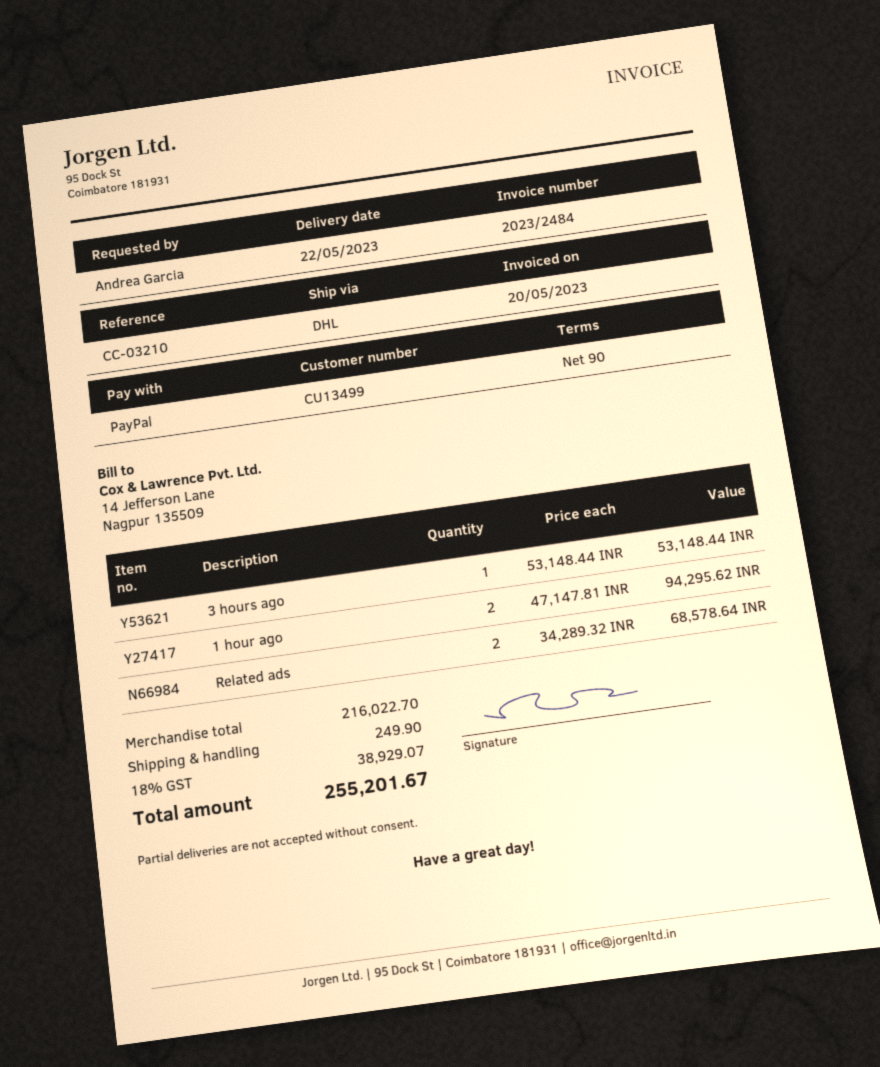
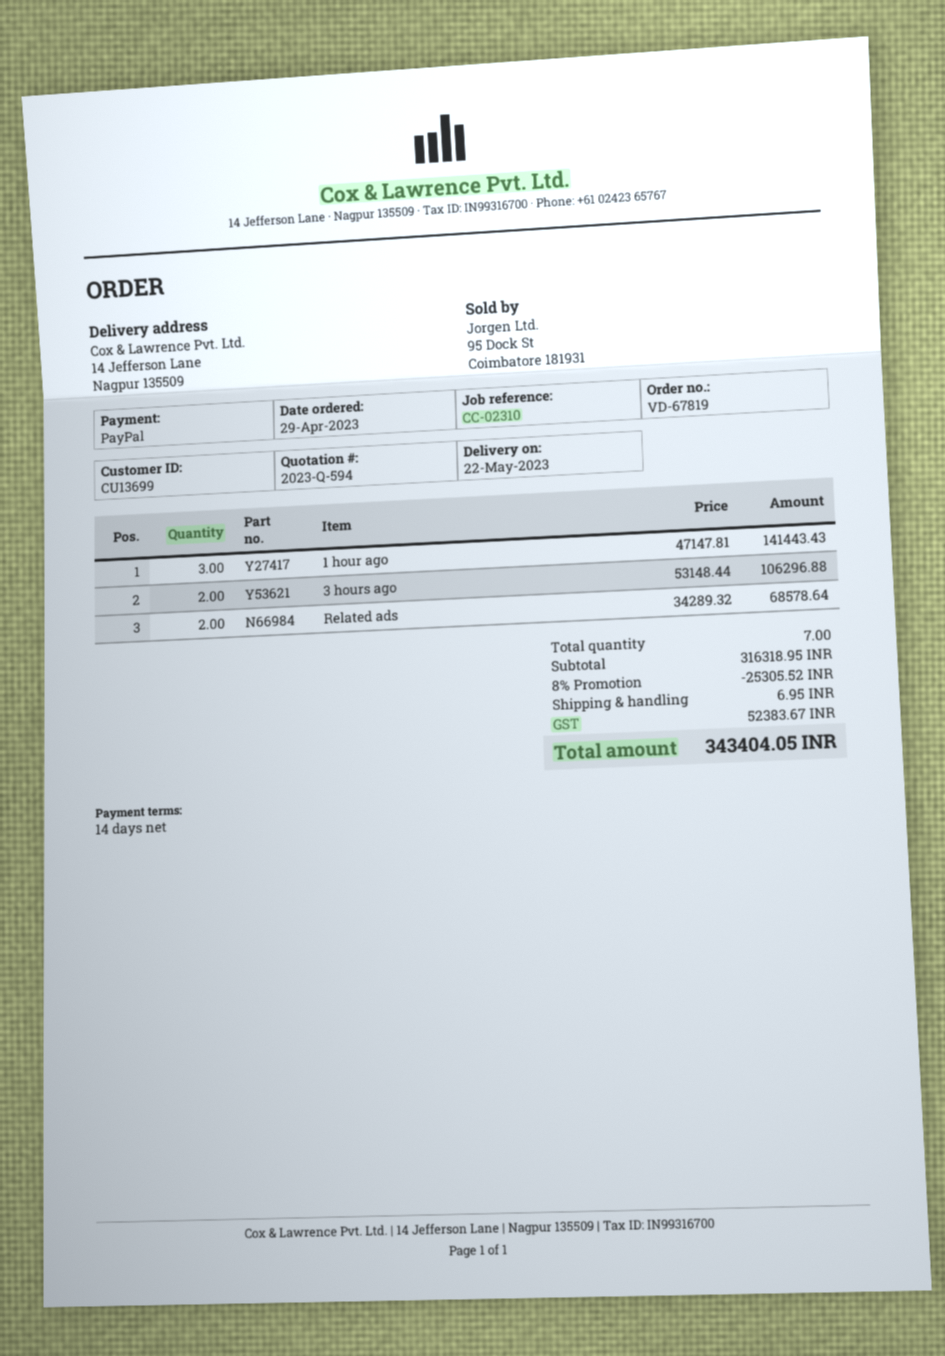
payment terms: 90 days -> 14 days
customer number: CU13499 -> CU13699
reference: CC-03210 -> CC-02310
3 hours ago: 1 x 53148.44 = 53148.44 -> 2 x 53148.44 = 106296.88
1 hour ago: 2 x 47147.81 = 94295.62 -> 3 x 47147.81 = 141443.43
subtotal: 216022.70 -> 316318.95
discount: none -> 8% = 25305.52
shipping: 249.90 -> 6.95
tax: 38929.07 -> 52383.67
total: 255201.67 -> 343404.05

